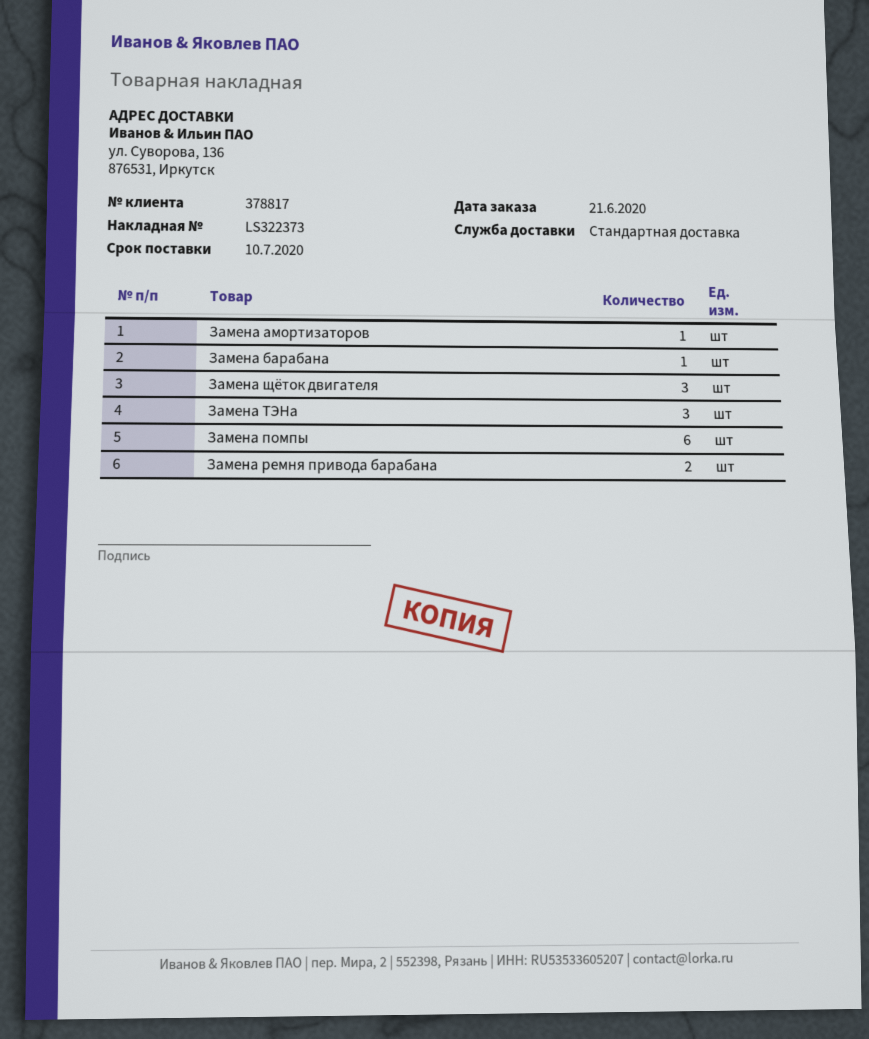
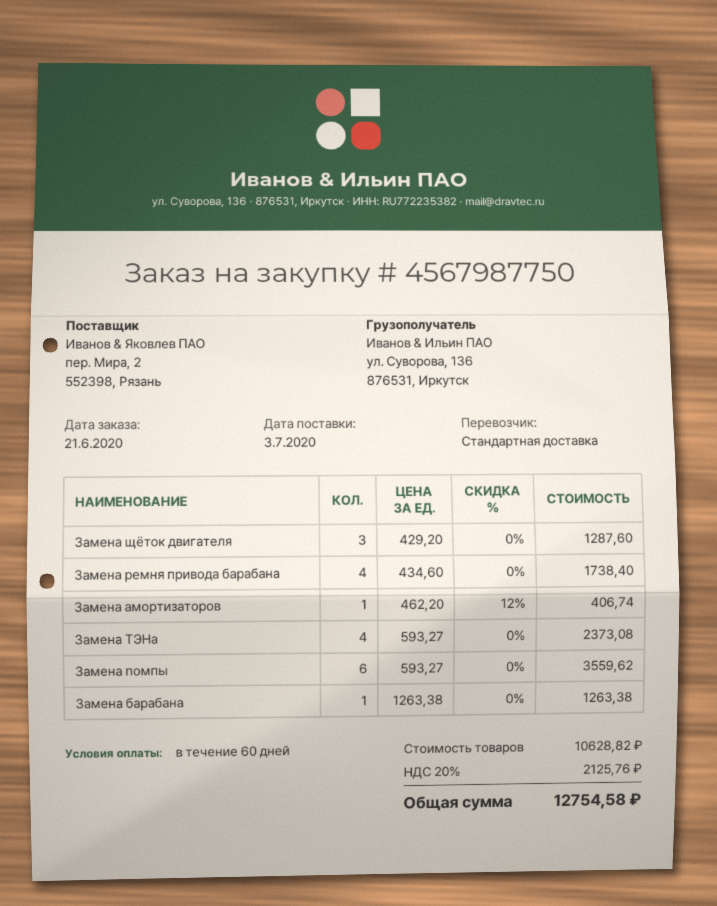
delivery date: 2020-07-10 -> 2020-07-03
Замена ТЭНа: 3 -> 4
Замена ремня привода барабана: 2 -> 4

